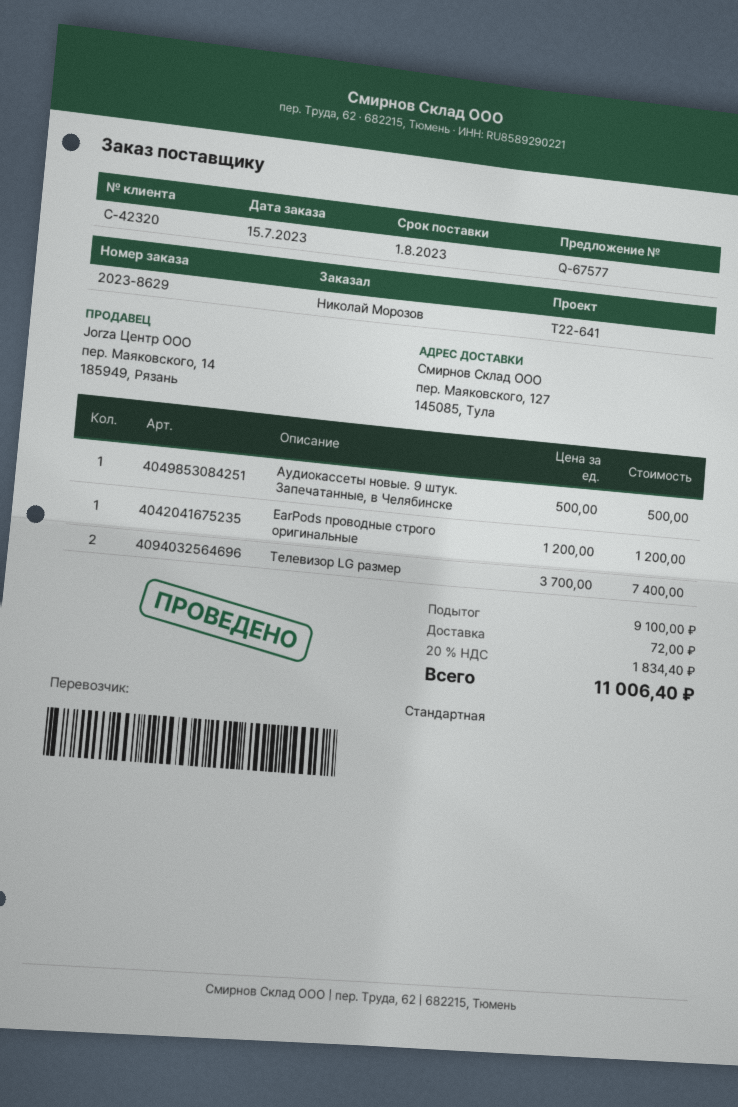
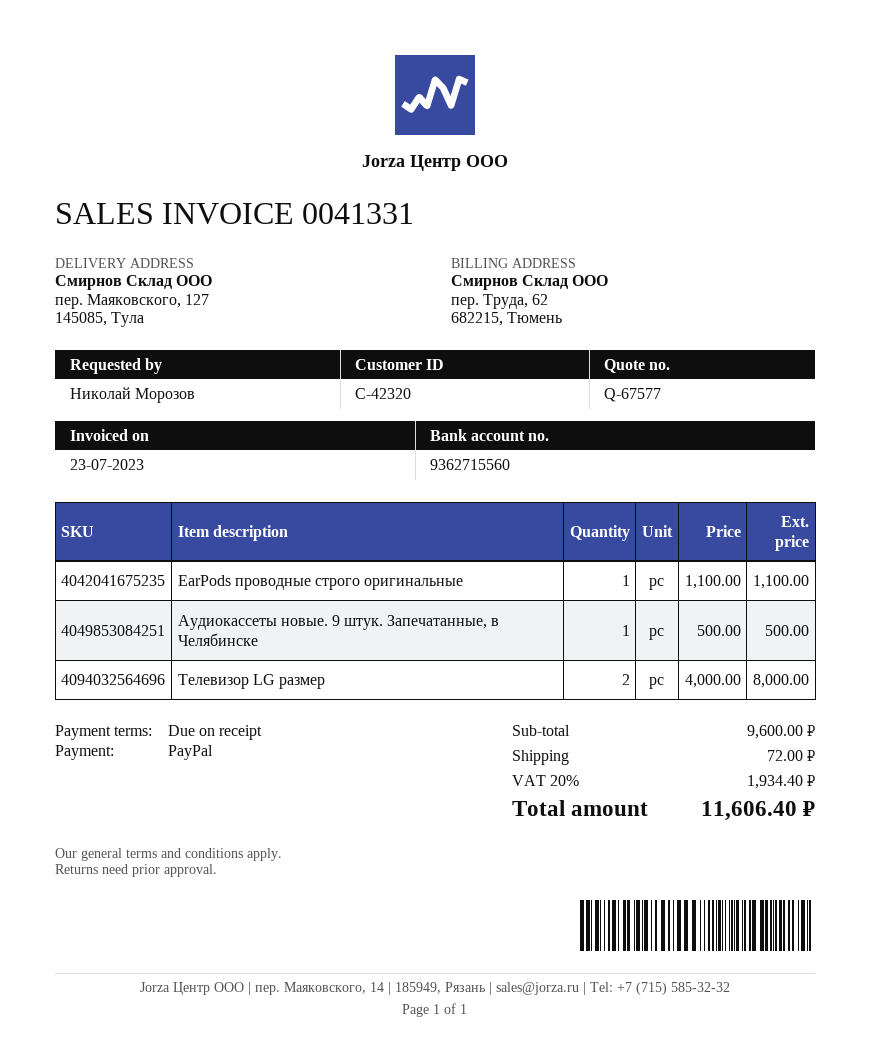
EarPods проводные строго оригинальные: 1 x 1200.00 = 1200.00 -> 1 x 1100.00 = 1100.00
Телевизор LG размер: 2 x 3700.00 = 7400.00 -> 2 x 4000.00 = 8000.00
subtotal: 9100.00 -> 9600.00
tax: 20% = 1834.40 -> 20% = 1934.40
total: 11006.40 -> 11606.40

